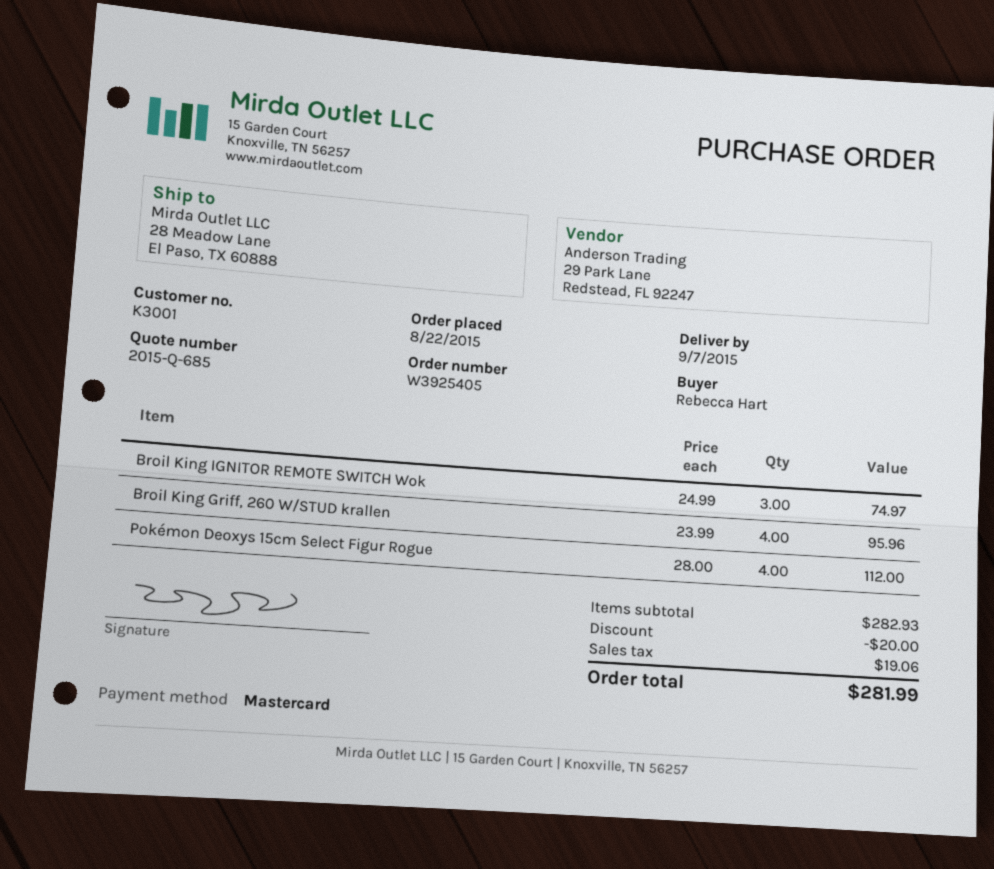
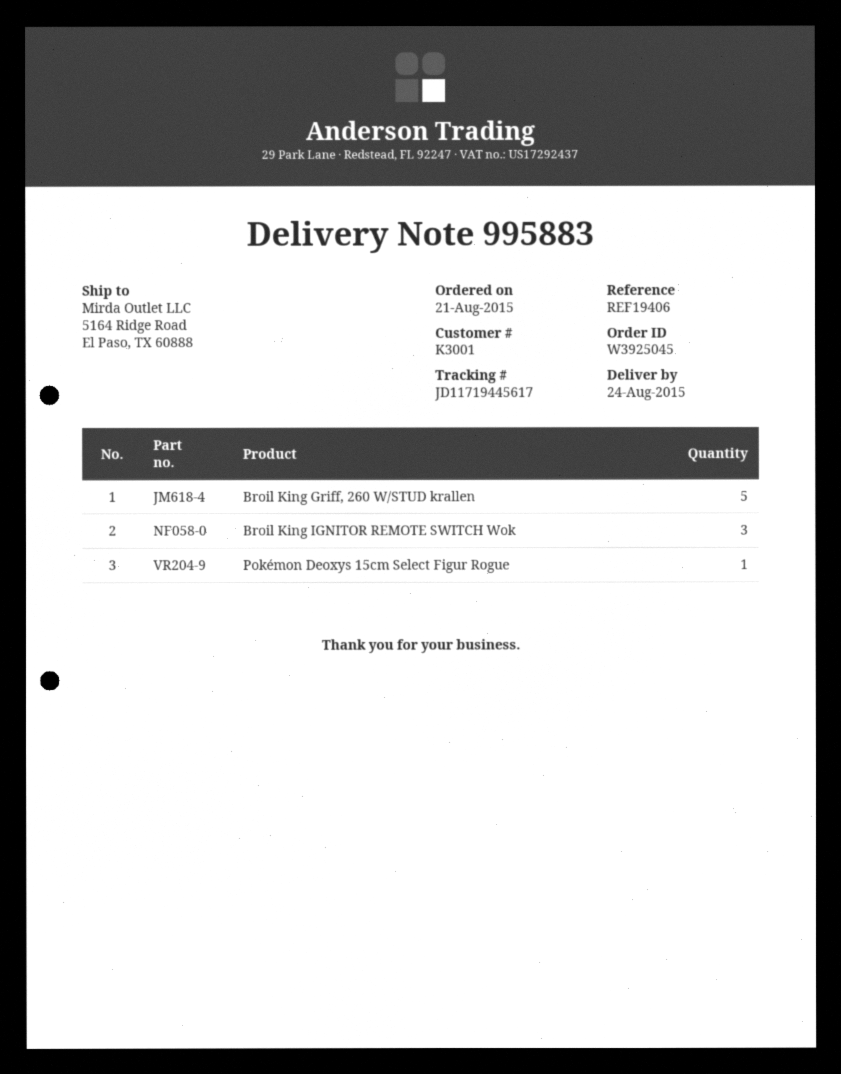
order number: W3925405 -> W3925045
order date: 2015-08-22 -> 2015-08-21
delivery date: 2015-09-07 -> 2015-08-24
ship to: 28 Meadow Lane, El Paso, TX 60888 -> 5164 Ridge Road, El Paso, TX 60888
Broil King Griff, 260 W/STUD krallen: 4 -> 5
Pokémon Deoxys 15cm Select Figur Rogue: 4 -> 1

